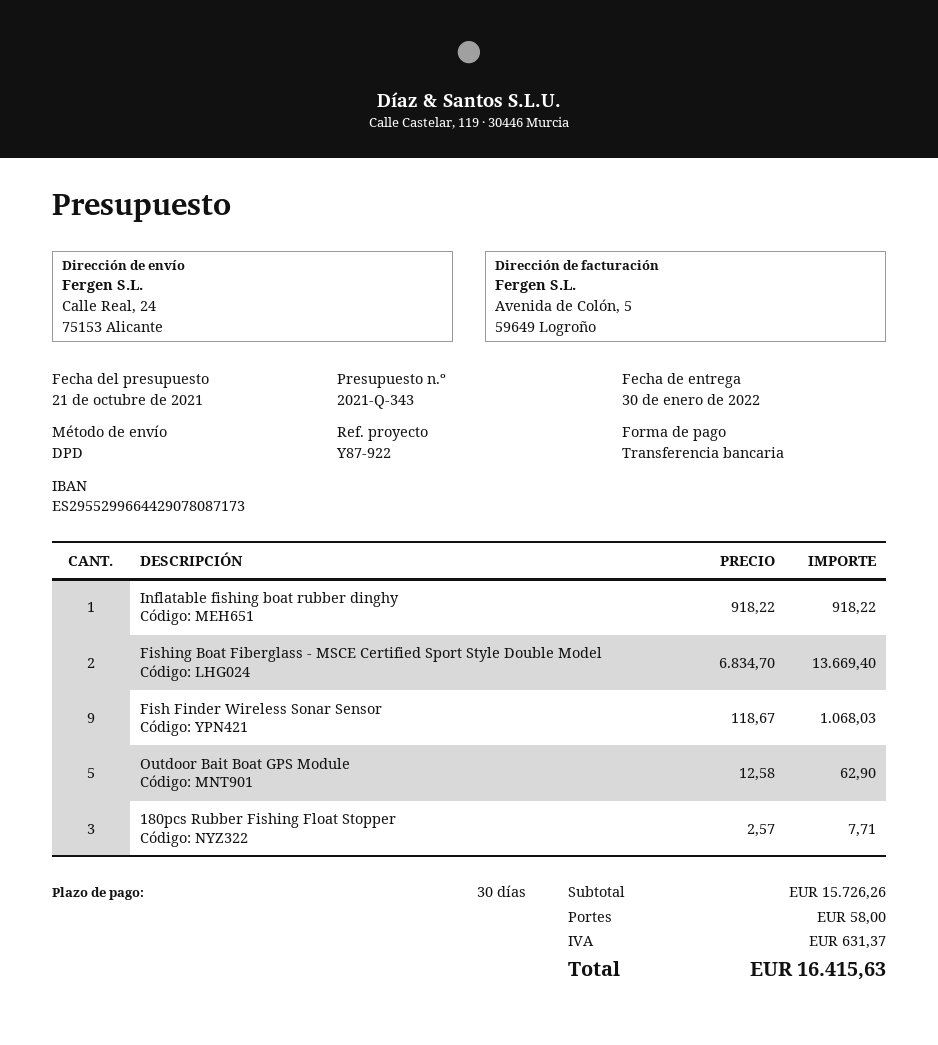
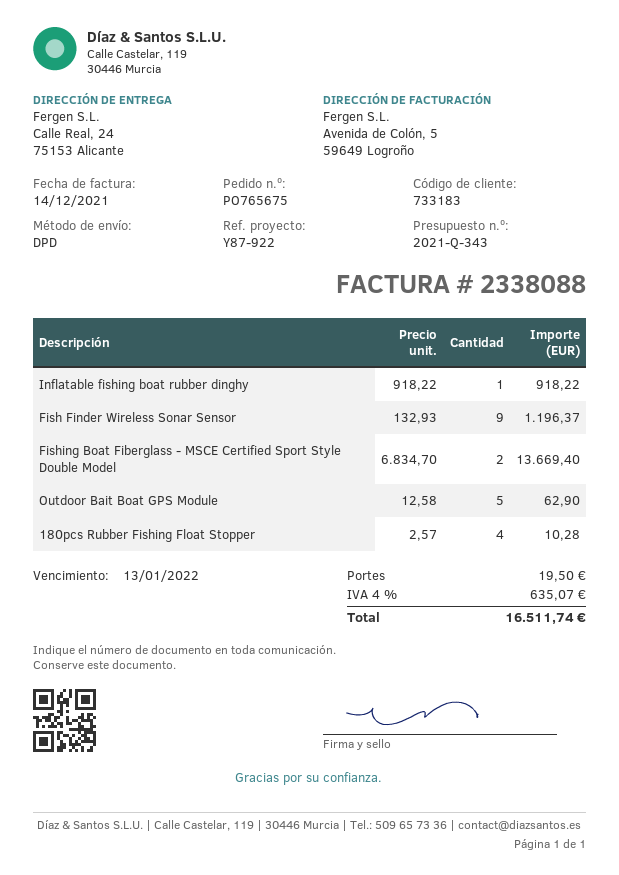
Fish Finder Wireless Sonar Sensor: 9 x 118.67 = 1068.03 -> 9 x 132.93 = 1196.37
180pcs Rubber Fishing Float Stopper: 3 x 2.57 = 7.71 -> 4 x 2.57 = 10.28
shipping: 58.00 -> 19.50
tax: 631.37 -> 635.07
total: 16415.63 -> 16511.74

